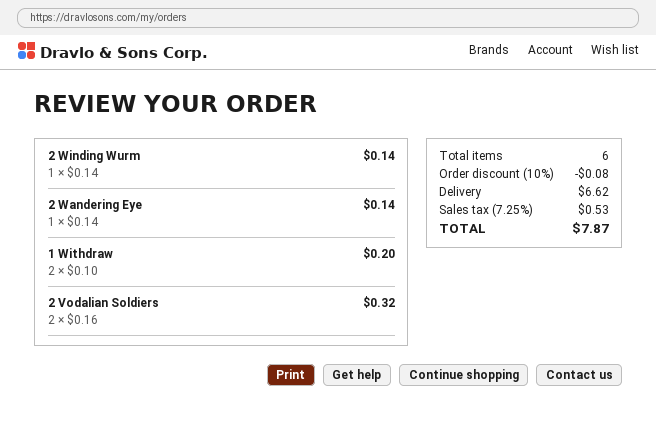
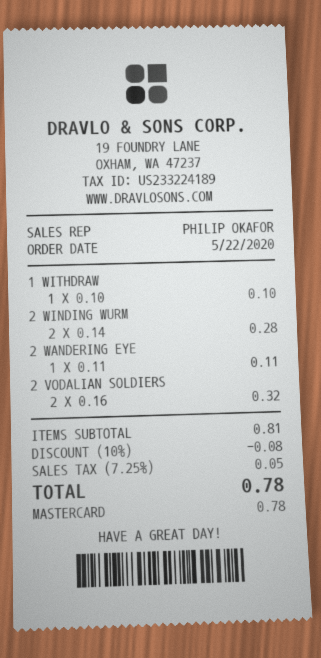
2 Winding Wurm: 1 x 0.14 = 0.14 -> 2 x 0.14 = 0.28
2 Wandering Eye: 1 x 0.14 = 0.14 -> 1 x 0.11 = 0.11
1 Withdraw: 2 x 0.10 = 0.20 -> 1 x 0.10 = 0.10
shipping: 6.62 -> none
tax: 7.25% = 0.53 -> 7.25% = 0.05
total: 7.87 -> 0.78

